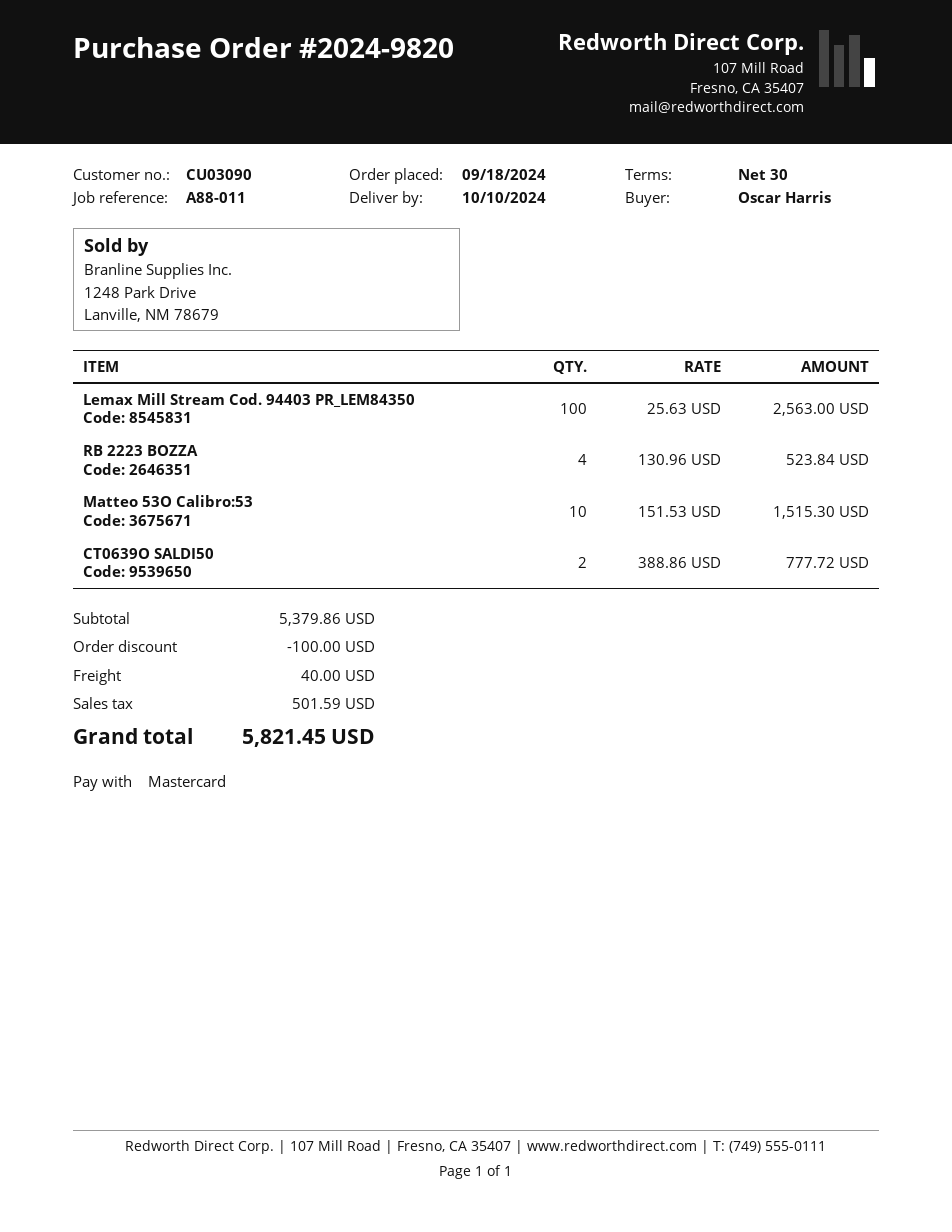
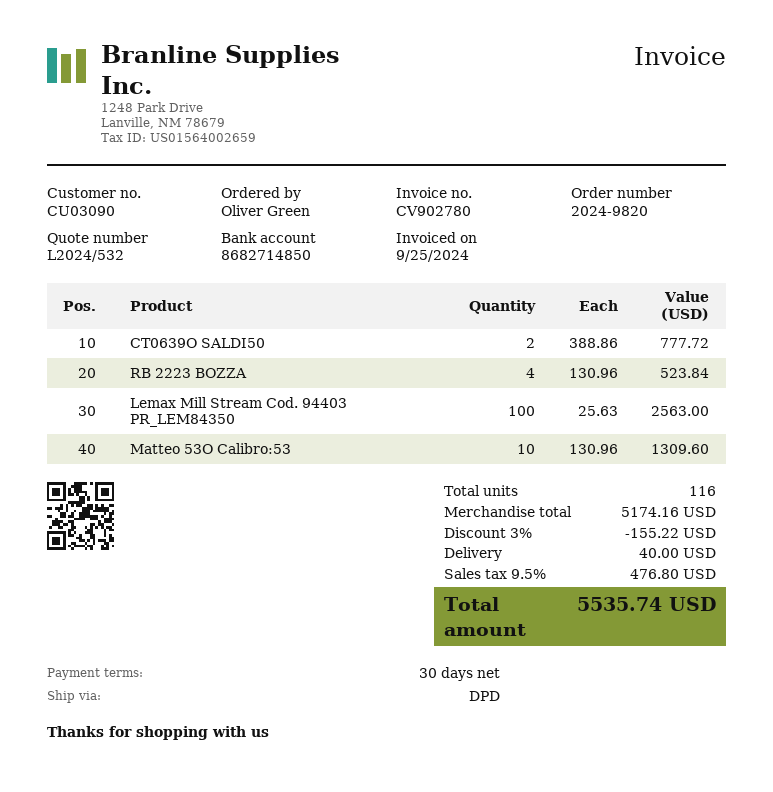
ordered by: Oscar Harris -> Oliver Green
Matteo 53O Calibro:53: 10 x 151.53 = 1515.30 -> 10 x 130.96 = 1309.60
subtotal: 5379.86 -> 5174.16
discount: 100.00 -> 155.22
tax: 501.59 -> 476.80
total: 5821.45 -> 5535.74

